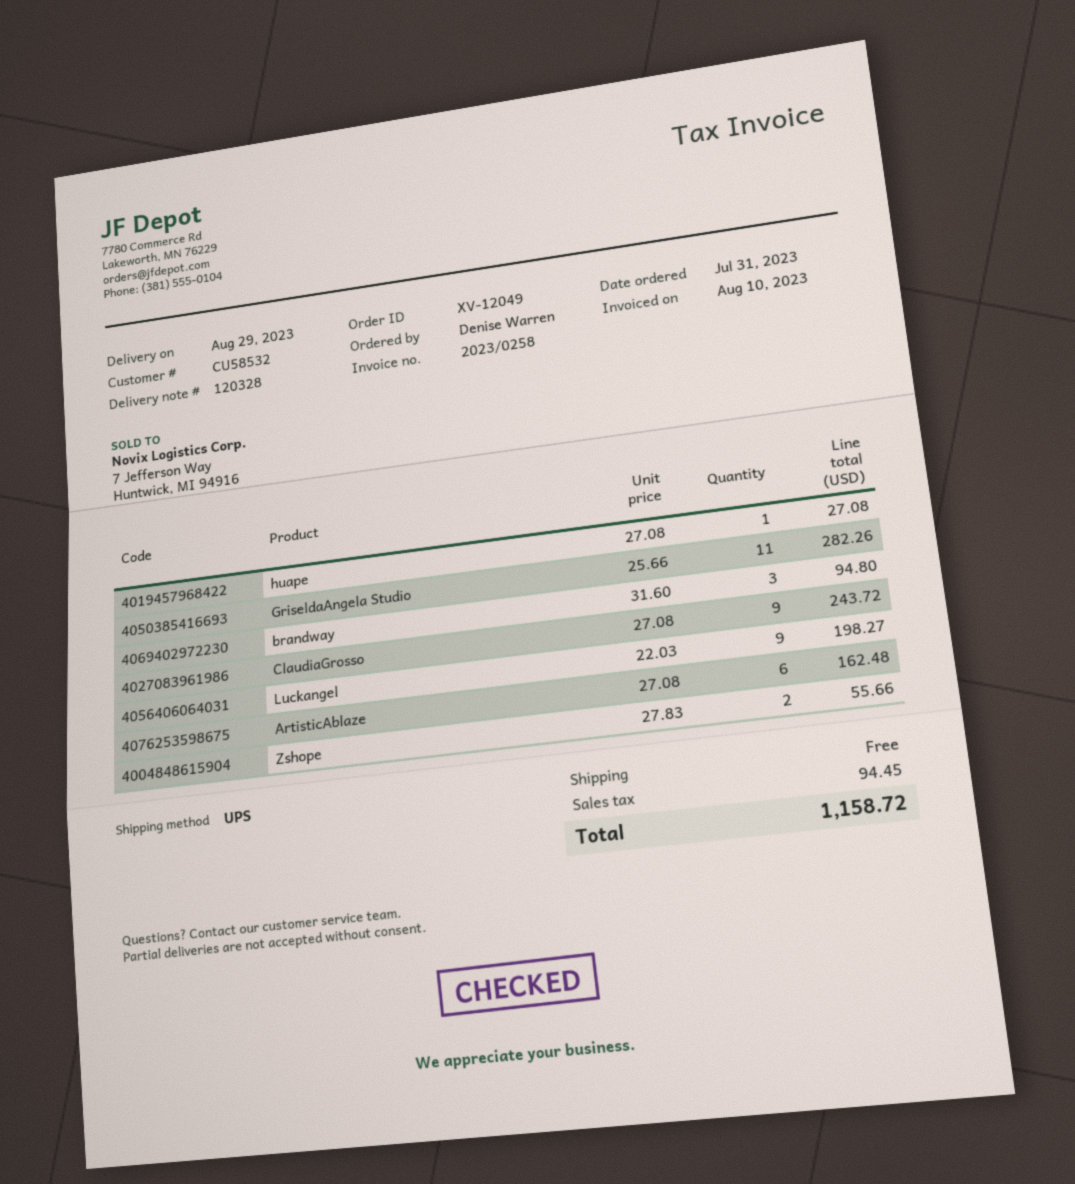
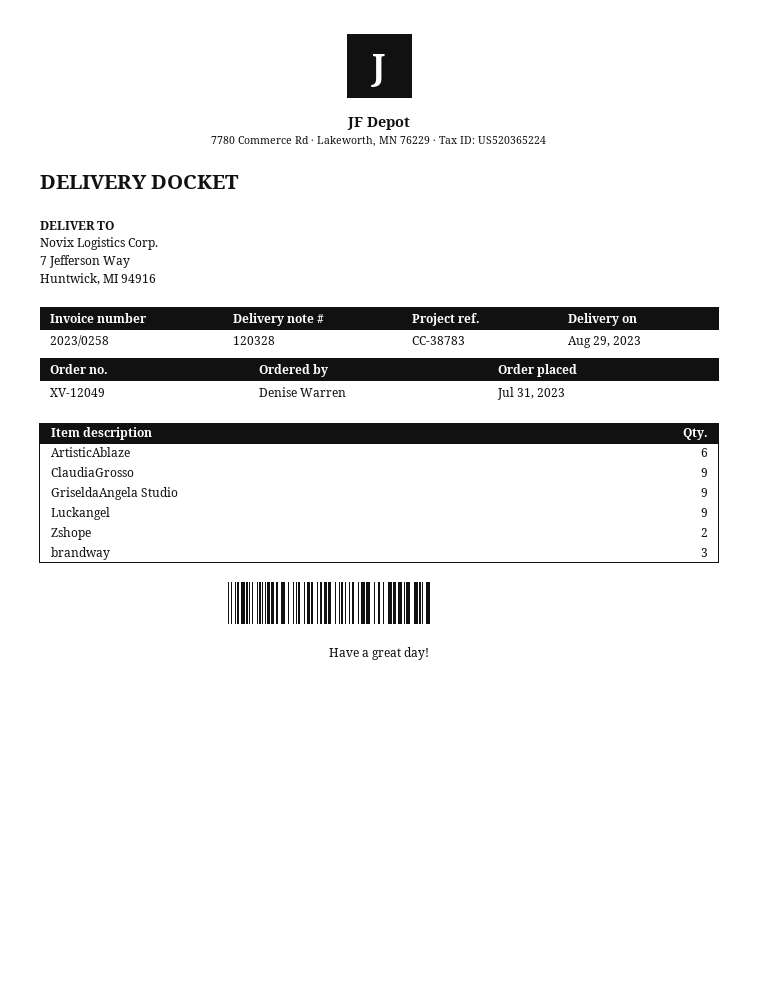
huape: 1 -> none
GriseldaAngela Studio: 11 -> 9

